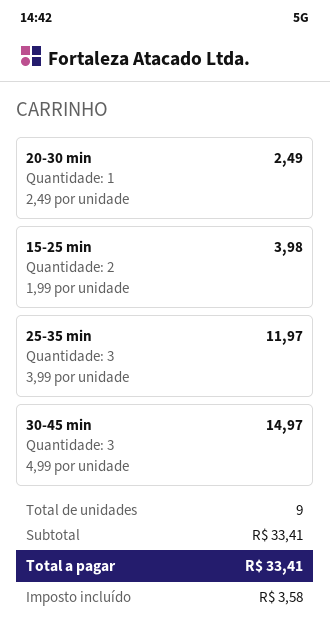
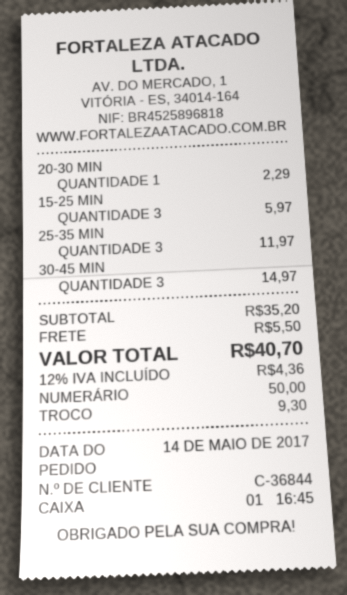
20-30 min: 1 for 2.49 -> 1 for 2.29
15-25 min: 2 for 3.98 -> 3 for 5.97
subtotal: 33.41 -> 35.20
shipping: none -> 5.50
tax: 3.58 -> 4.36
total: 33.41 -> 40.70

